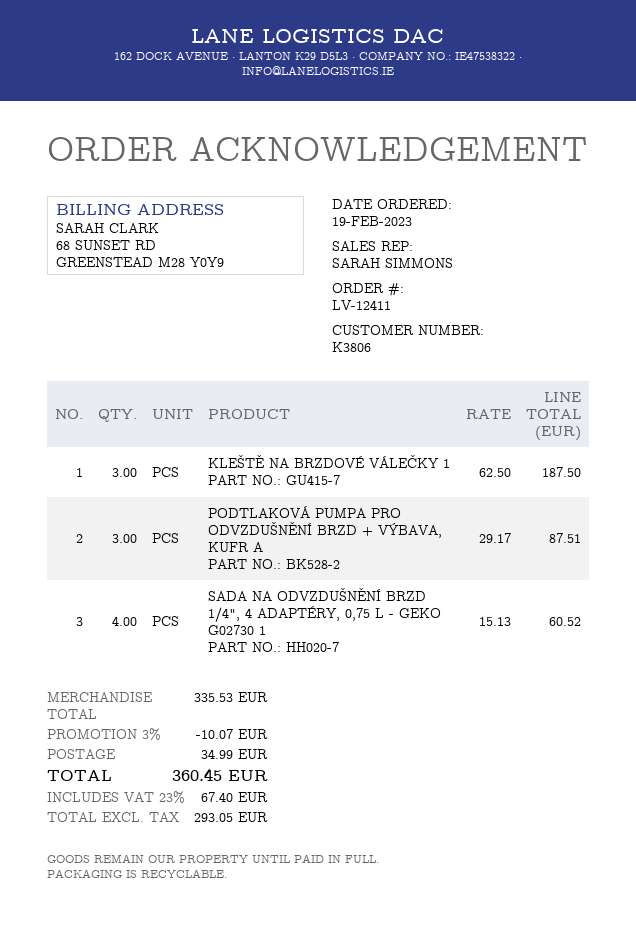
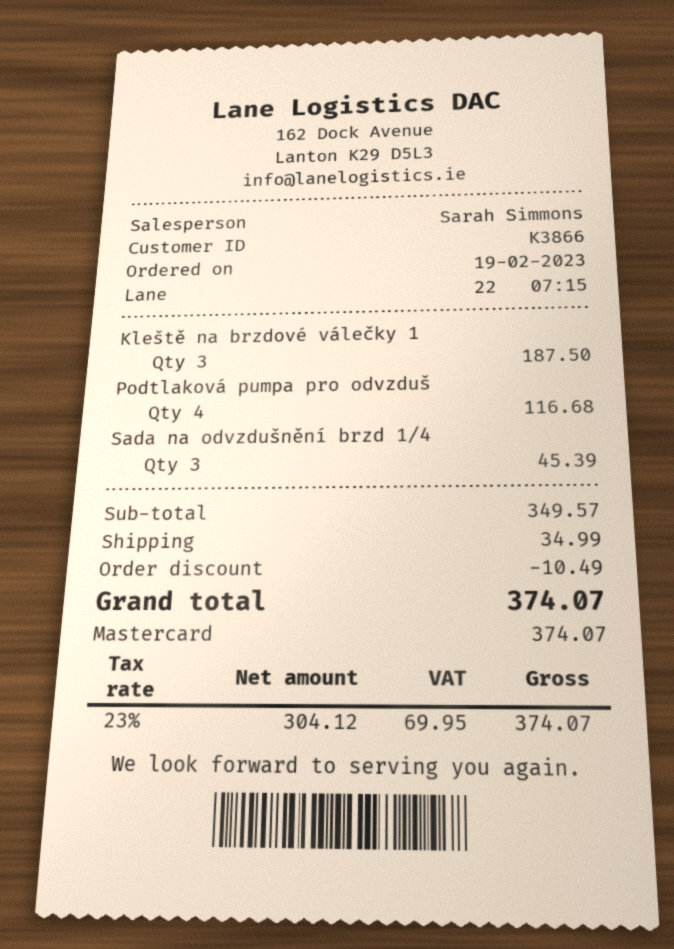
customer number: K3806 -> K3866
PODTLAKOVÁ PUMPA PRO ODVZDUŠNĚNÍ BRZD + VÝBAVA, KUFR A: 3 for 87.51 -> 4 for 116.68
SADA NA ODVZDUŠNĚNÍ BRZD 1/4", 4 ADAPTÉRY, 0,75 L - GEKO G02730 1: 4 for 60.52 -> 3 for 45.39
subtotal: 335.53 -> 349.57
discount: 10.07 -> 10.49
net: 293.05 -> 304.12
tax: 23% = 67.40 -> 23% = 69.95
total: 360.45 -> 374.07

